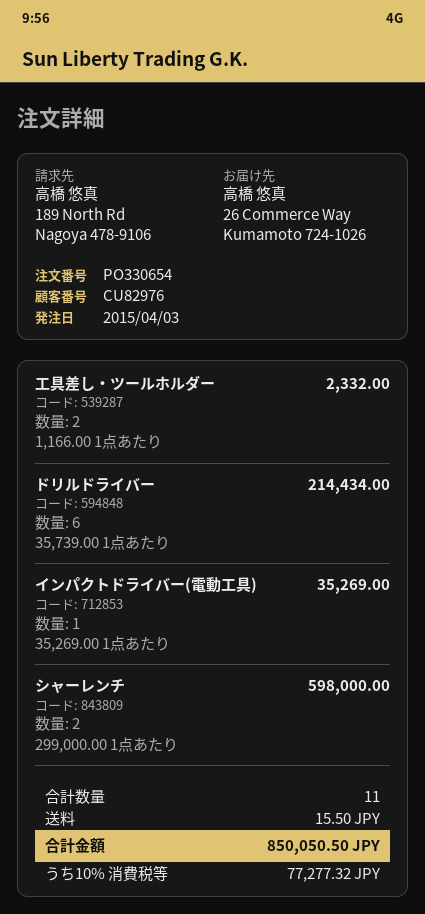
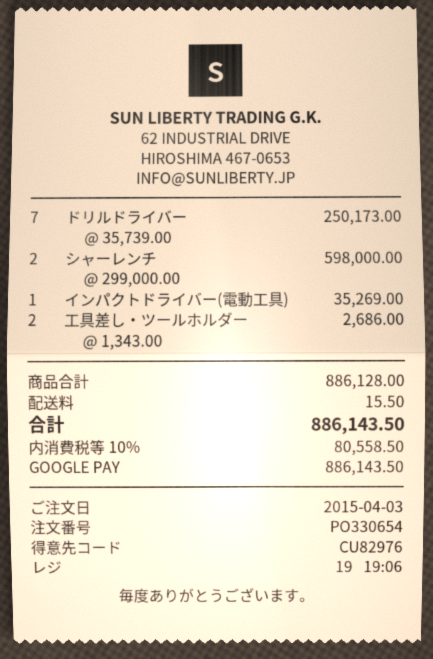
工具差し・ツールホルダー: 2 x 1166.00 = 2332.00 -> 2 x 1343.00 = 2686.00
ドリルドライバー: 6 x 35739.00 = 214434.00 -> 7 x 35739.00 = 250173.00
tax: 10% = 77277.32 -> 10% = 80558.50
total: 850050.50 -> 886143.50

